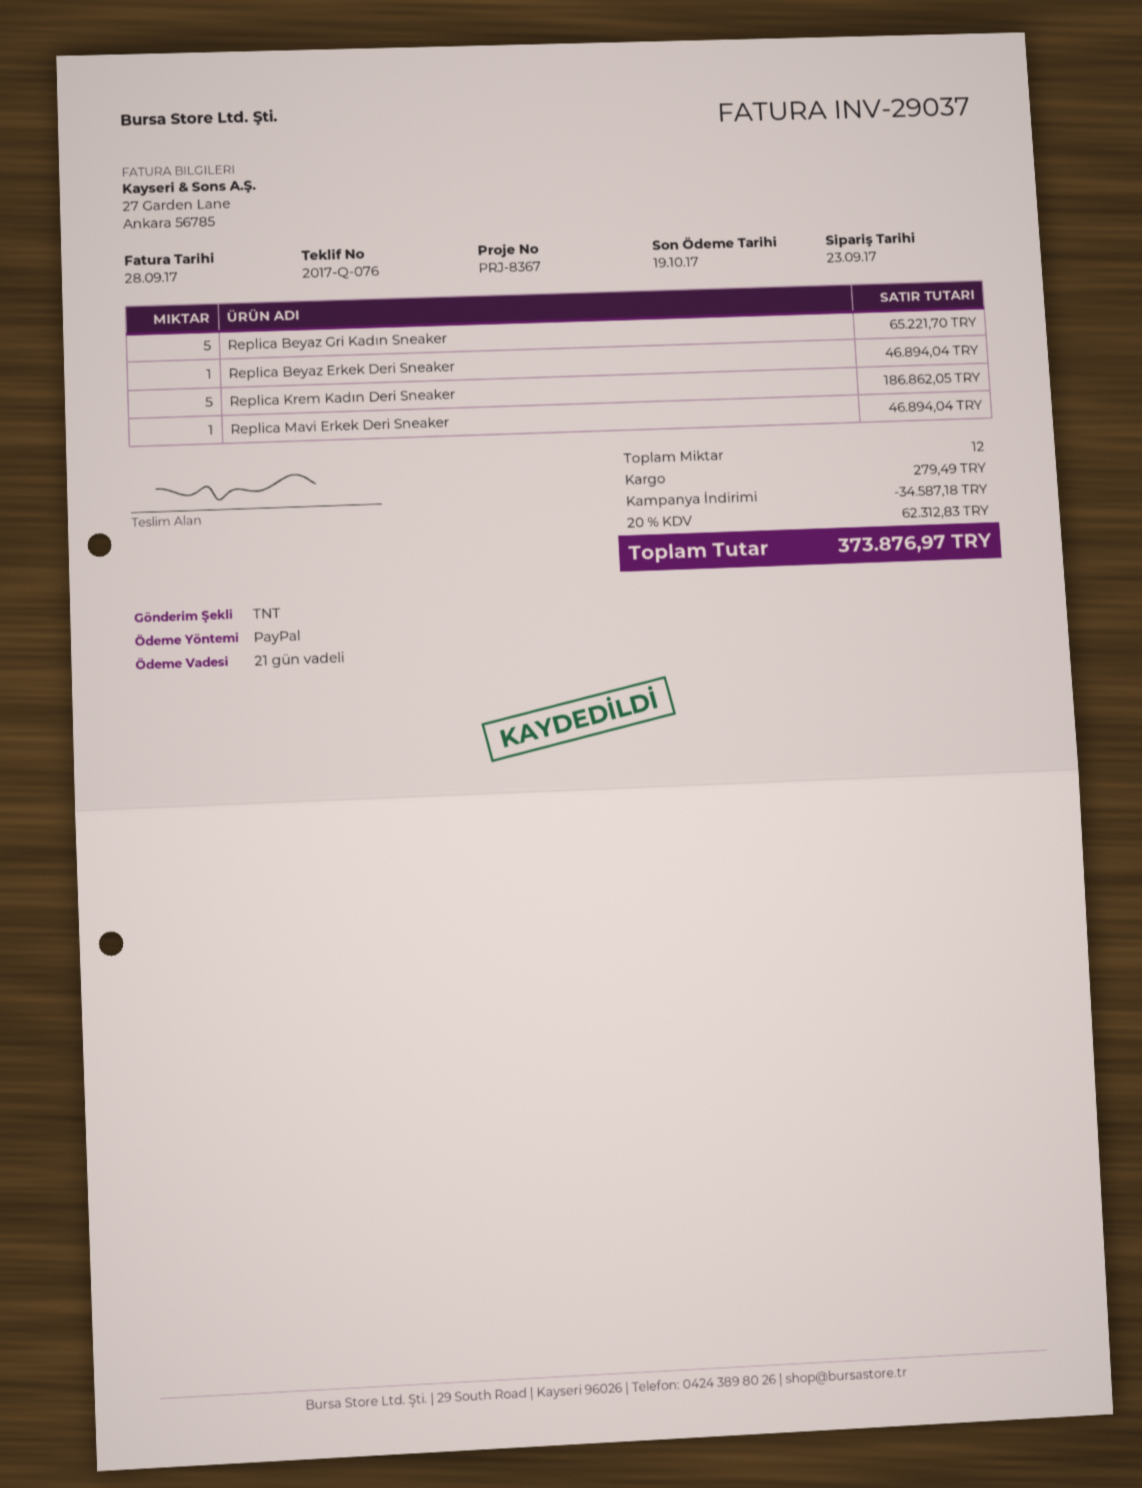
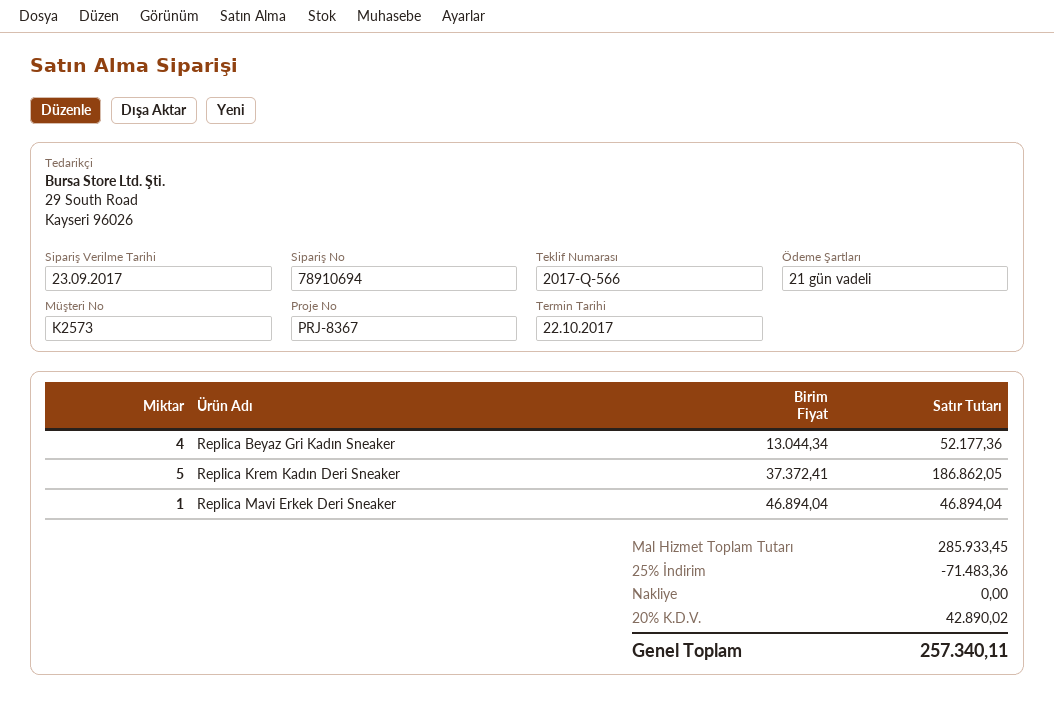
quote number: 2017-Q-076 -> 2017-Q-566
Replica Beyaz Gri Kadın Sneaker: 5 for 65221.70 -> 4 for 52177.36
Replica Beyaz Erkek Deri Sneaker: 1 for 46894.04 -> none
discount: 34587.18 -> 71483.36
shipping: 279.49 -> 0.00
tax: 20% = 62312.83 -> 20% = 42890.02
total: 373876.97 -> 257340.11

